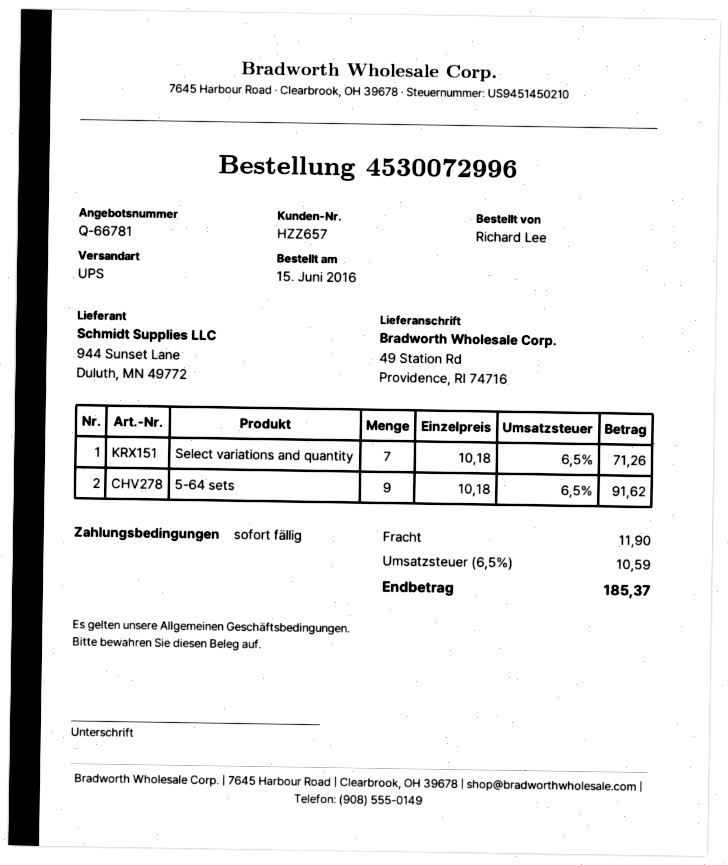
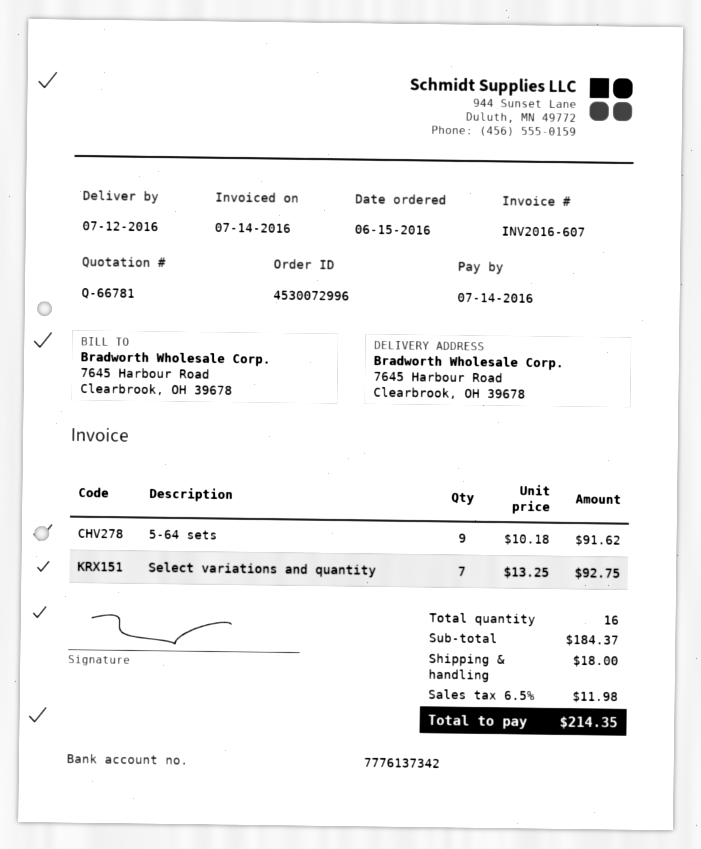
ship to: 49 Station Rd, Providence, RI 74716 -> 7645 Harbour Road, Clearbrook, OH 39678
Select variations and quantity: 7 x 10.18 = 71.26 -> 7 x 13.25 = 92.75
shipping: 11.90 -> 18.00
tax: 6.5% = 10.59 -> 6.5% = 11.98
total: 185.37 -> 214.35

